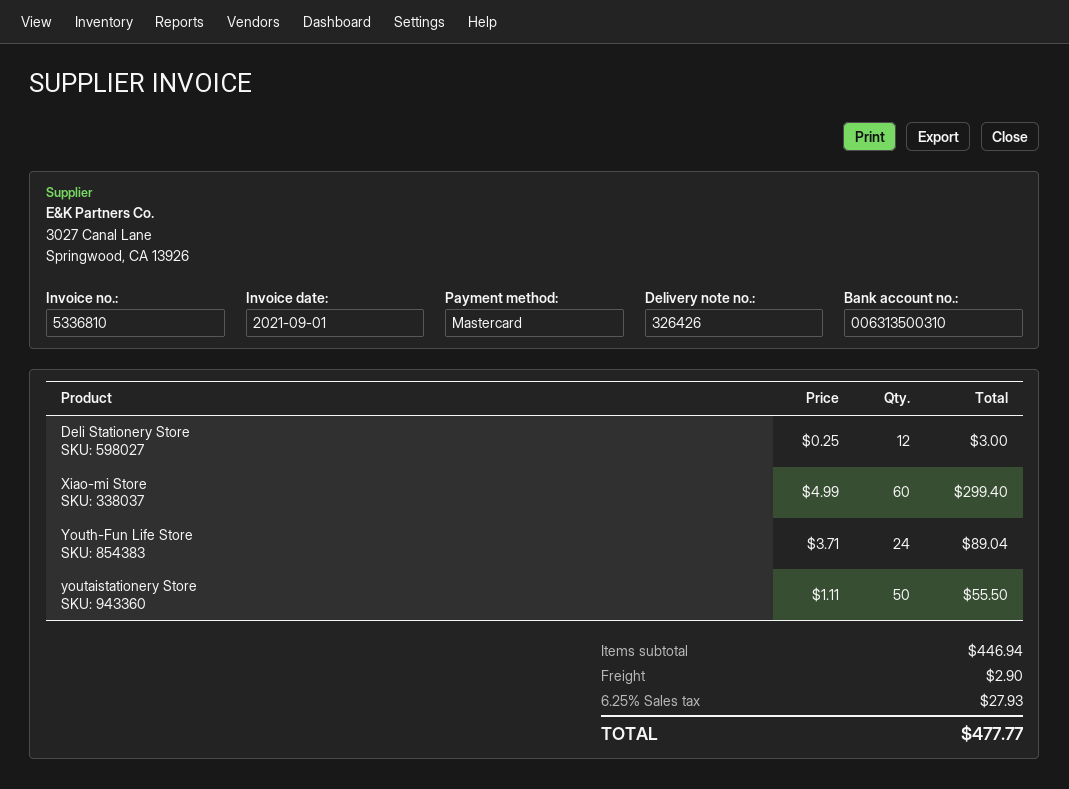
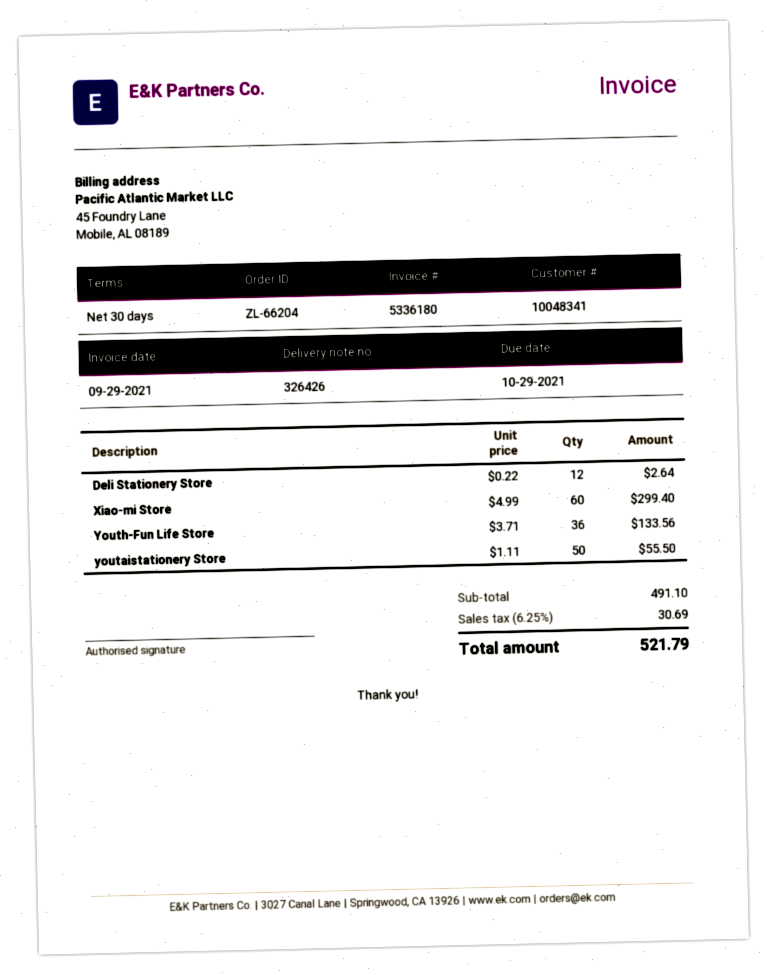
invoice number: 5336810 -> 5336180
invoice date: 2021-09-01 -> 2021-09-29
Deli Stationery Store: 12 x 0.25 = 3.00 -> 12 x 0.22 = 2.64
Youth-Fun Life Store: 24 x 3.71 = 89.04 -> 36 x 3.71 = 133.56
subtotal: 446.94 -> 491.10
shipping: 2.90 -> none
tax: 6.25% = 27.93 -> 6.25% = 30.69
total: 477.77 -> 521.79

